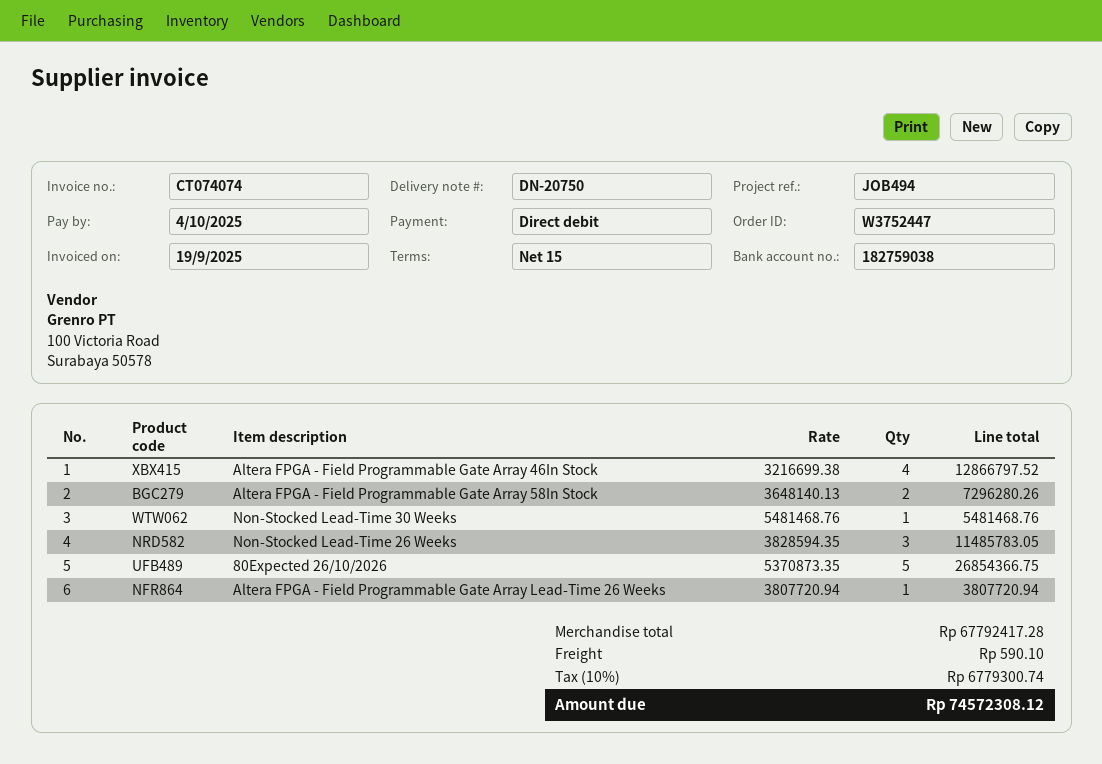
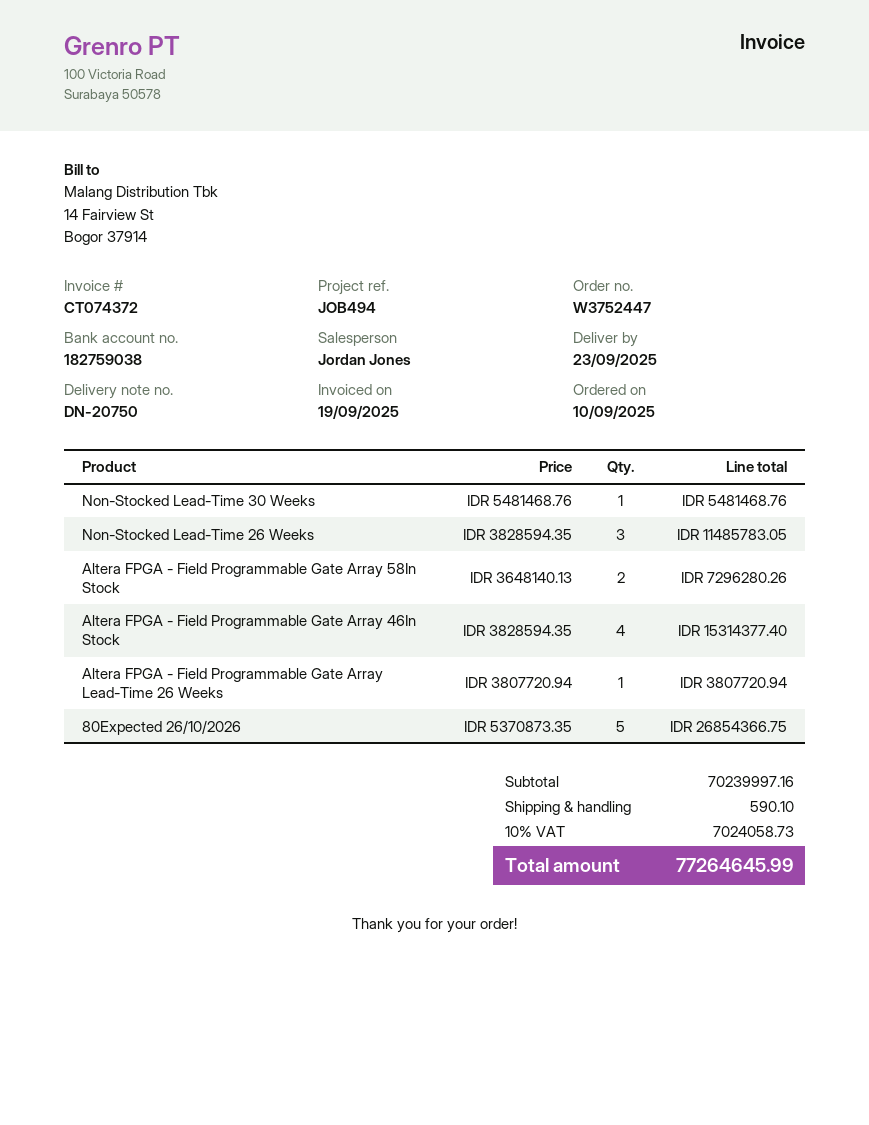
invoice number: CT074074 -> CT074372
Altera FPGA - Field Programmable Gate Array 46In Stock: 4 x 3216699.38 = 12866797.52 -> 4 x 3828594.35 = 15314377.40
subtotal: 67792417.28 -> 70239997.16
tax: 10% = 6779300.74 -> 10% = 7024058.73
total: 74572308.12 -> 77264645.99

